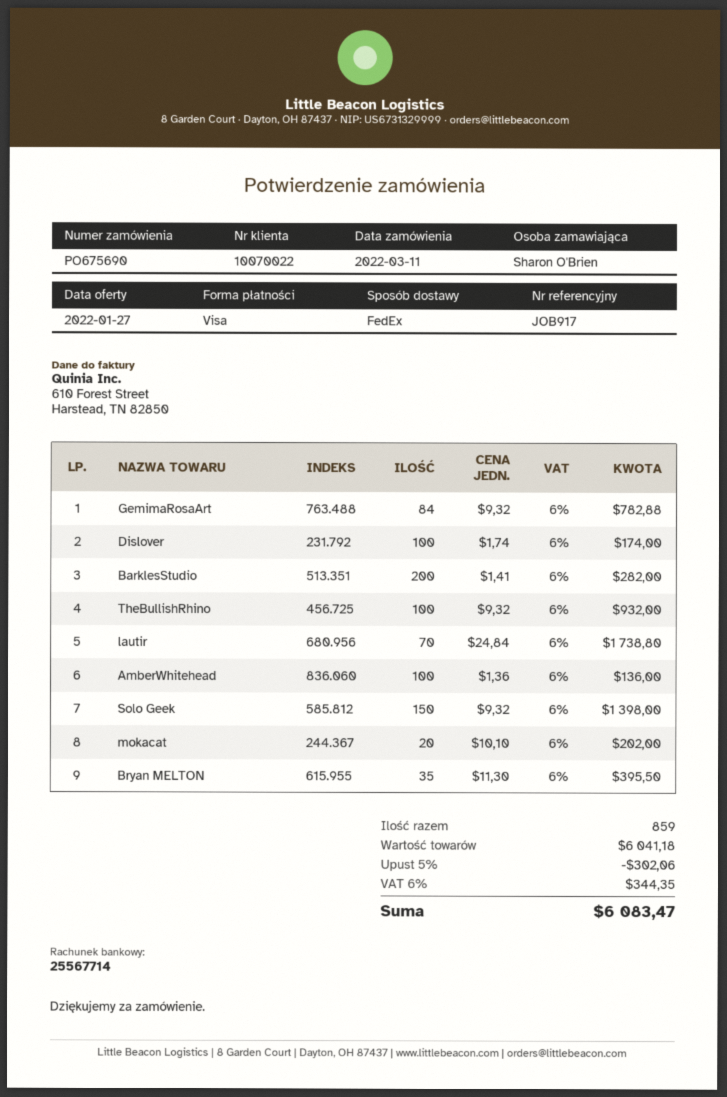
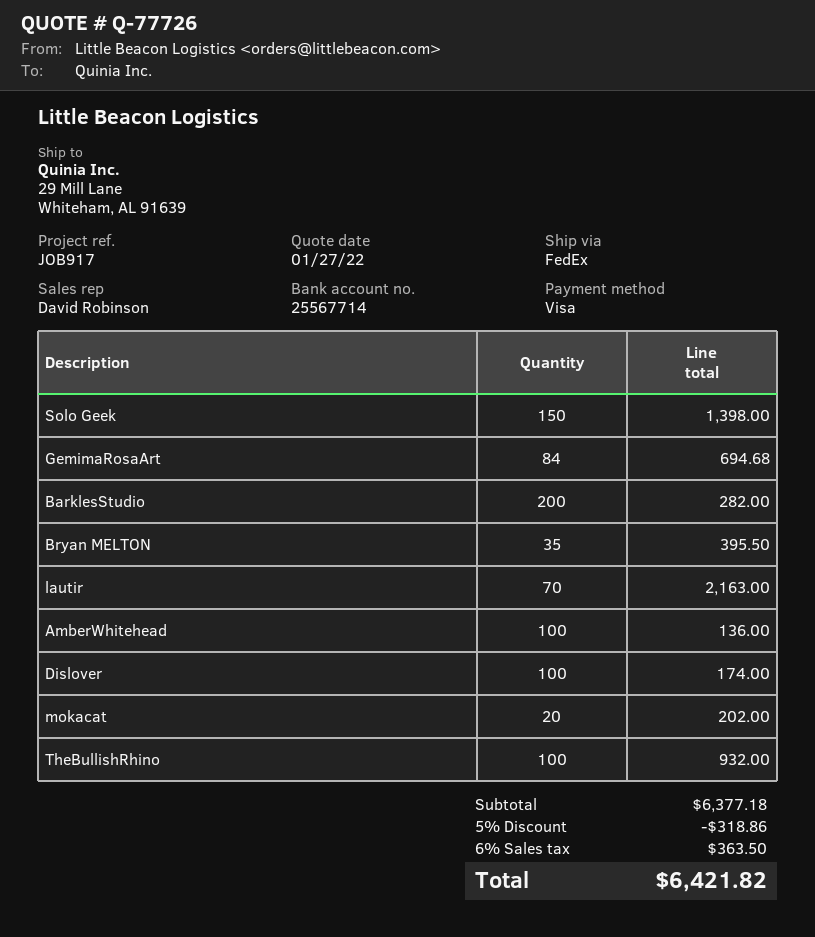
GemimaRosaArt: 84 for 782.88 -> 84 for 694.68
lautir: 70 for 1738.80 -> 70 for 2163.00
subtotal: 6041.18 -> 6377.18
discount: 5% = 302.06 -> 5% = 318.86
tax: 6% = 344.35 -> 6% = 363.50
total: 6083.47 -> 6421.82

